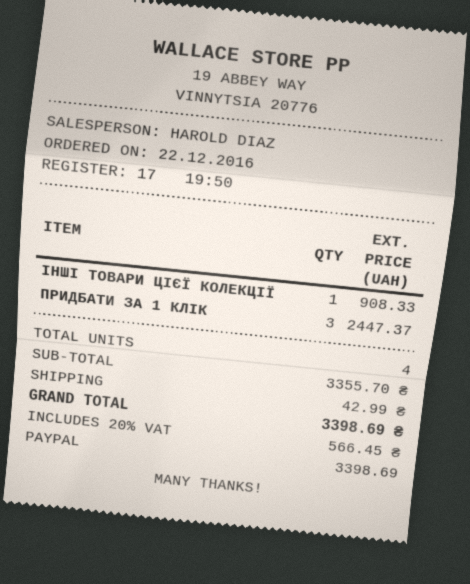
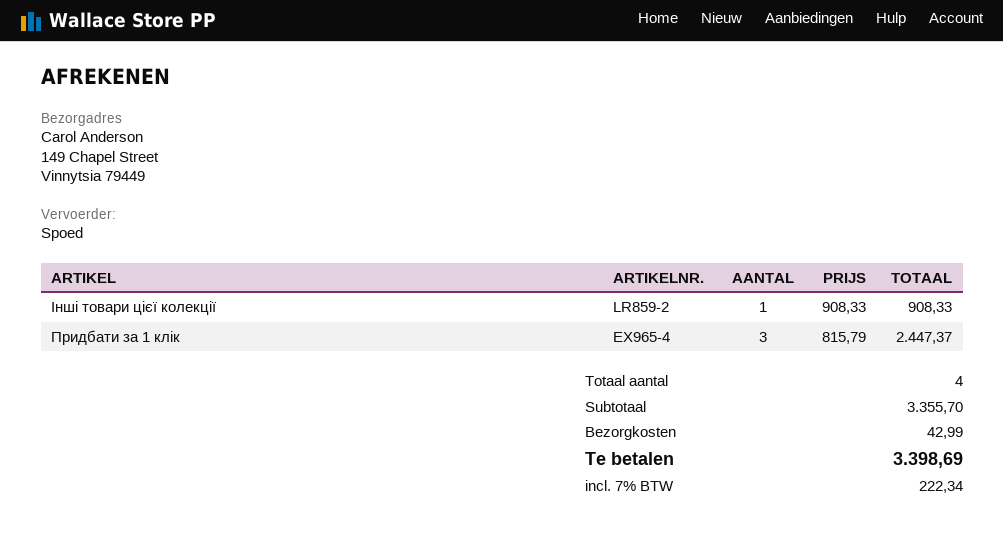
tax: 20% = 566.45 -> 7% = 222.34

